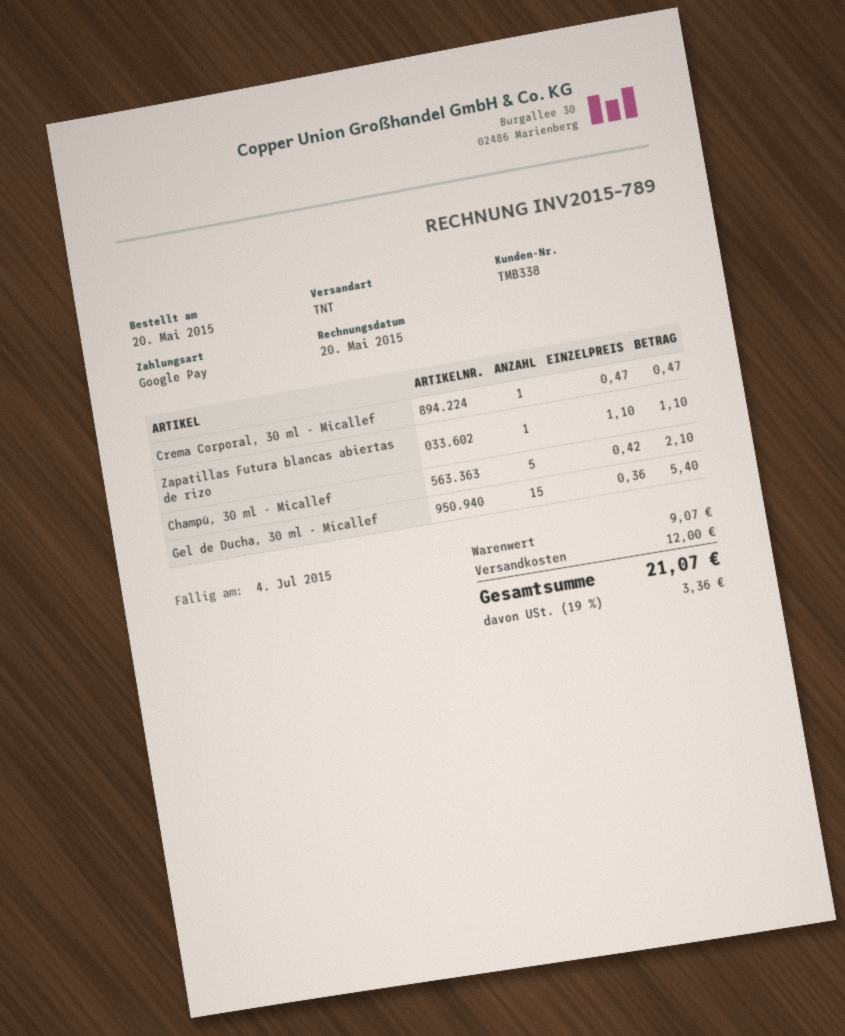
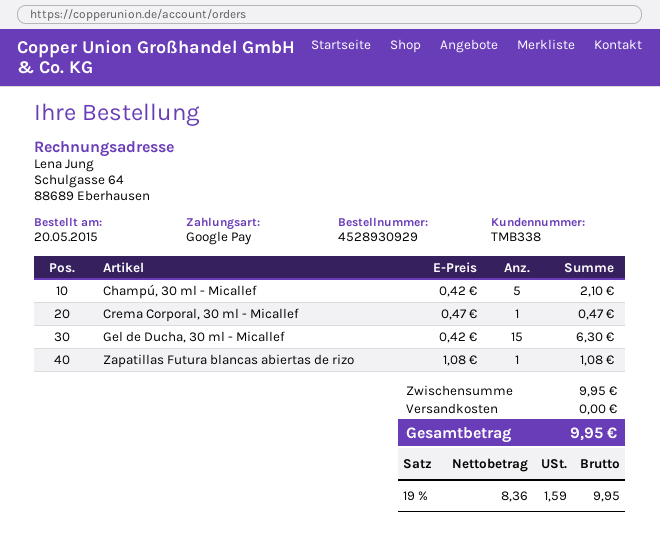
Zapatillas Futura blancas abiertas de rizo: 1 x 1.10 = 1.10 -> 1 x 1.08 = 1.08
Gel de Ducha, 30 ml - Micallef: 15 x 0.36 = 5.40 -> 15 x 0.42 = 6.30
subtotal: 9.07 -> 9.95
shipping: 12.00 -> 0.00
tax: 19% = 3.36 -> 19% = 1.59
total: 21.07 -> 9.95

